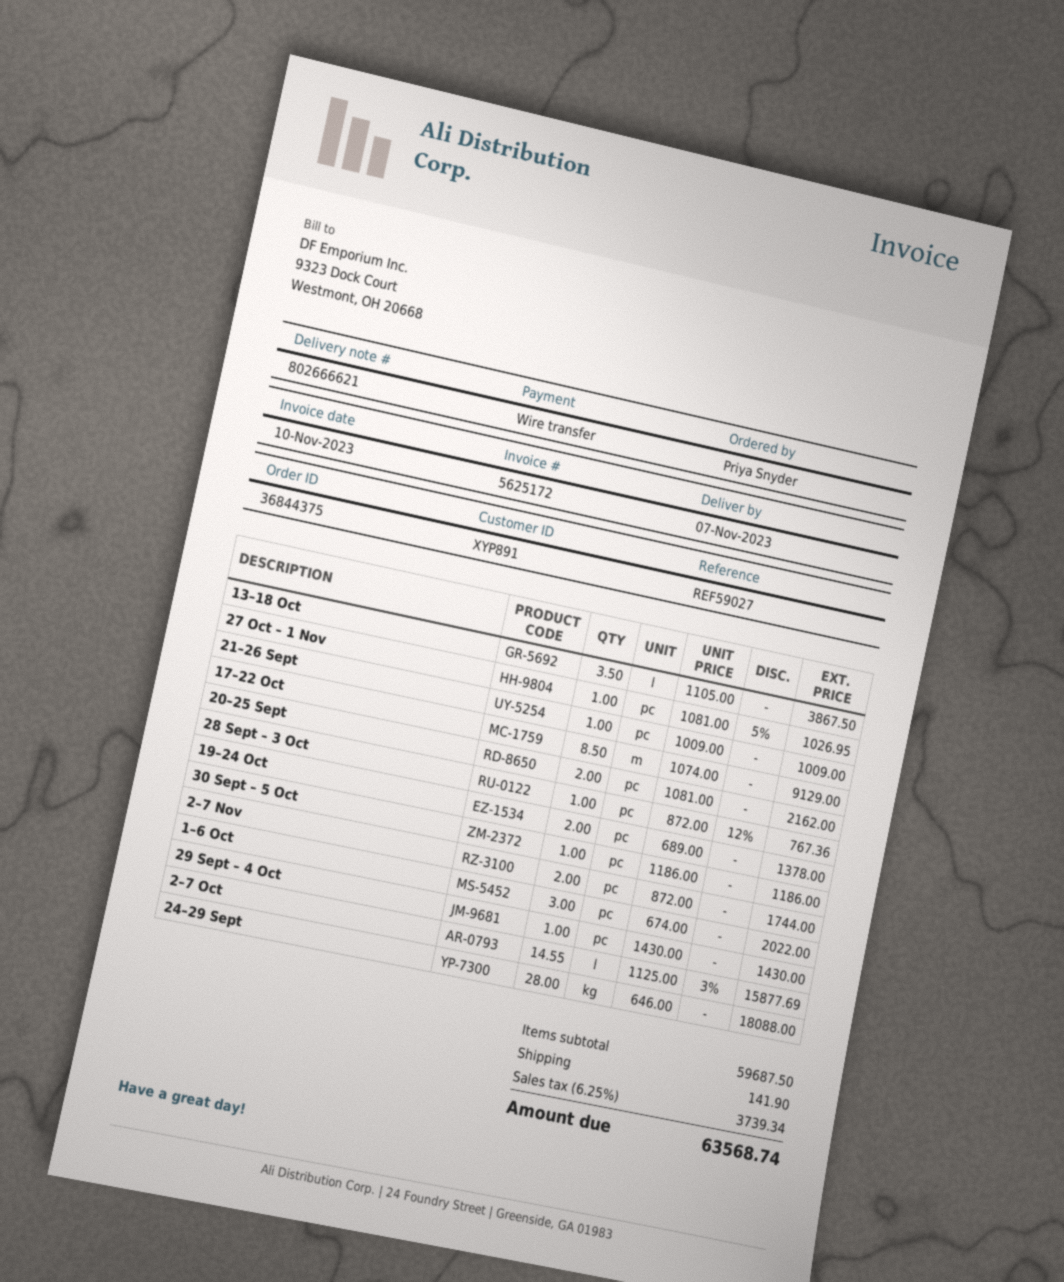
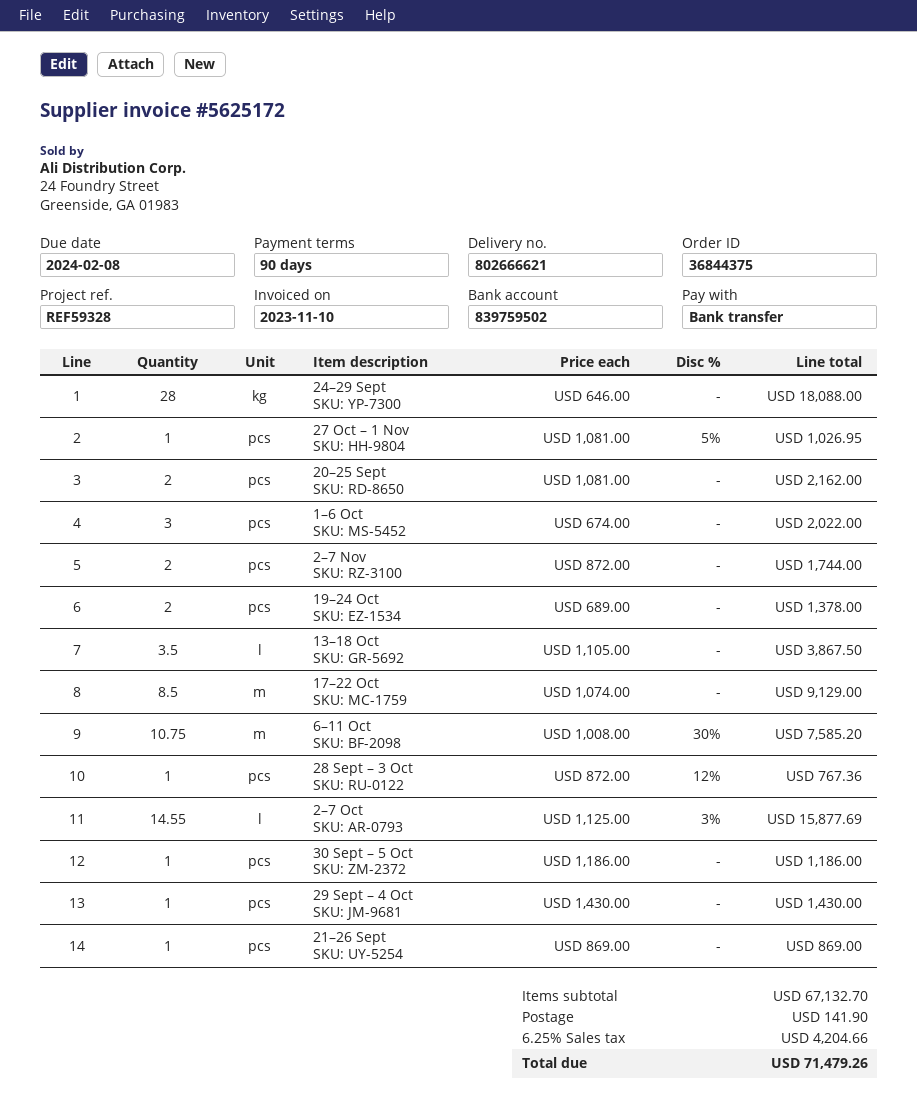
reference: REF59027 -> REF59328
21–26 Sept: 1 x 1009.00 = 1009.00 -> 1 x 869.00 = 869.00
6–11 Oct: none -> 10.75 x 1008.00 - 30% = 7585.20
subtotal: 59687.50 -> 67132.70
tax: 6.25% = 3739.34 -> 6.25% = 4204.66
total: 63568.74 -> 71479.26

